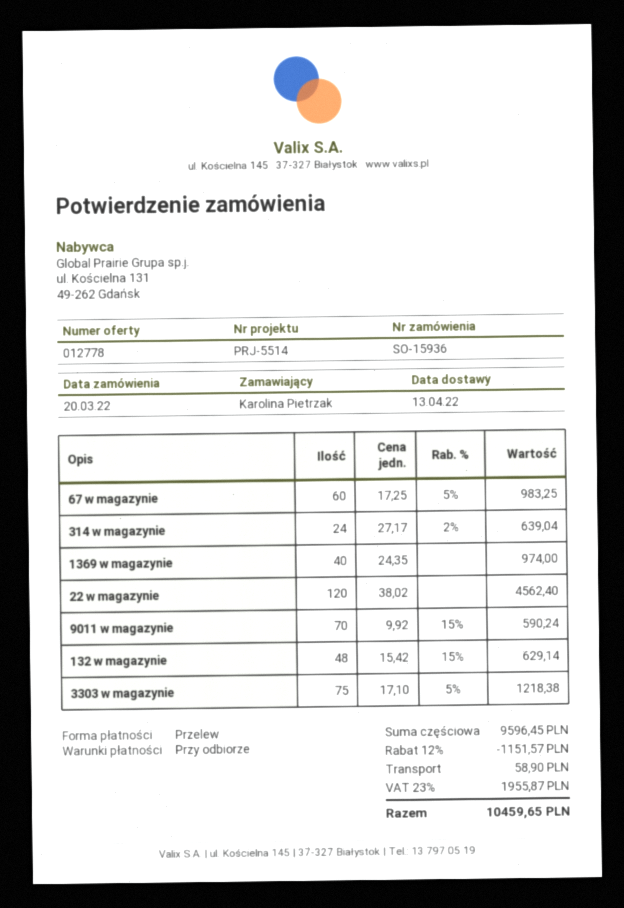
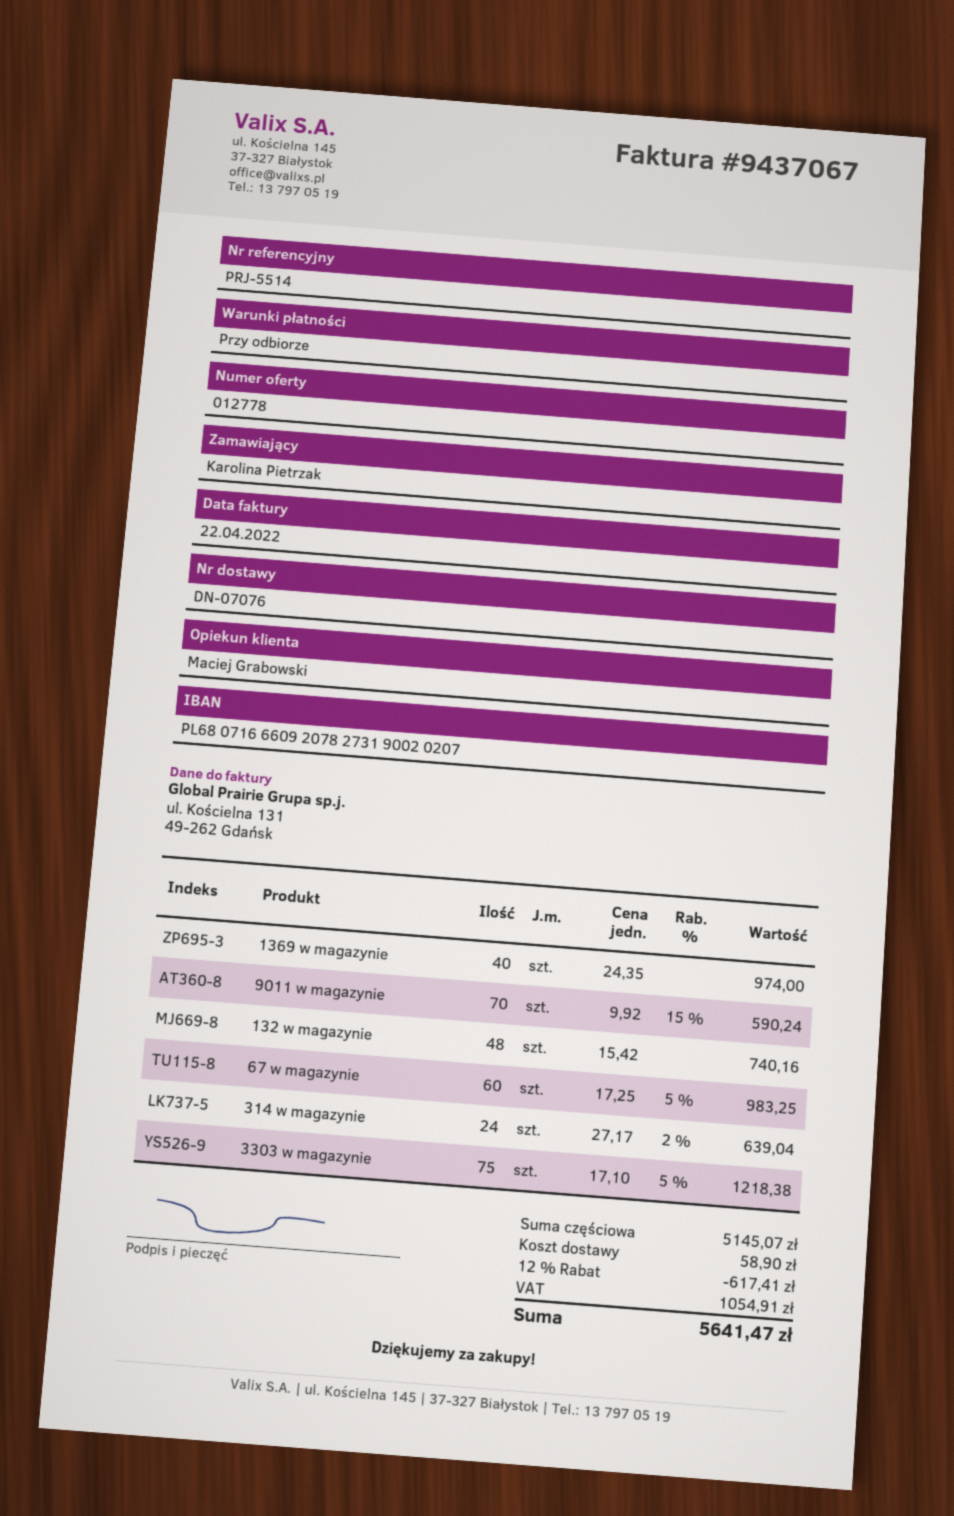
22 w magazynie: 120 x 38.02 = 4562.40 -> none
132 w magazynie: 48 x 15.42 - 15% = 629.14 -> 48 x 15.42 = 740.16
subtotal: 9596.45 -> 5145.07
discount: 12% = 1151.57 -> 12% = 617.41
tax: 1955.87 -> 1054.91
total: 10459.65 -> 5641.47

